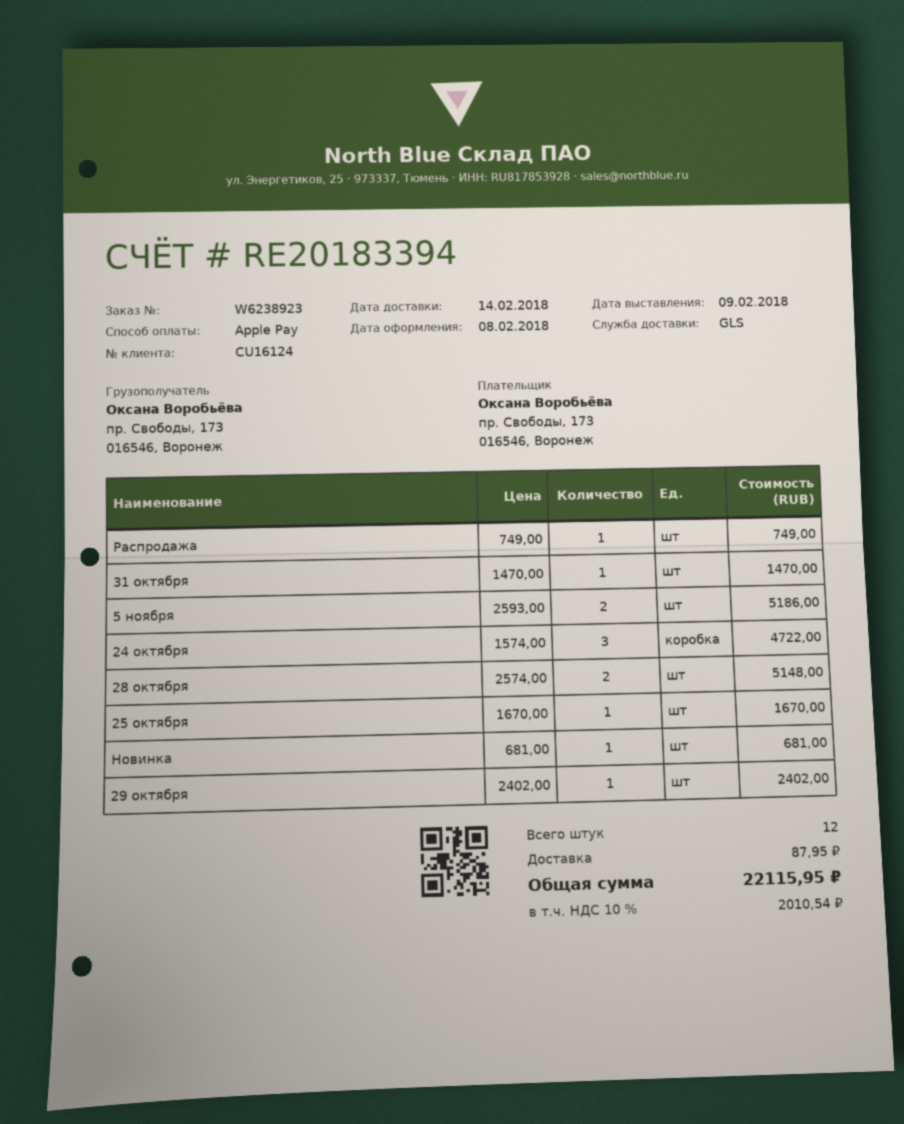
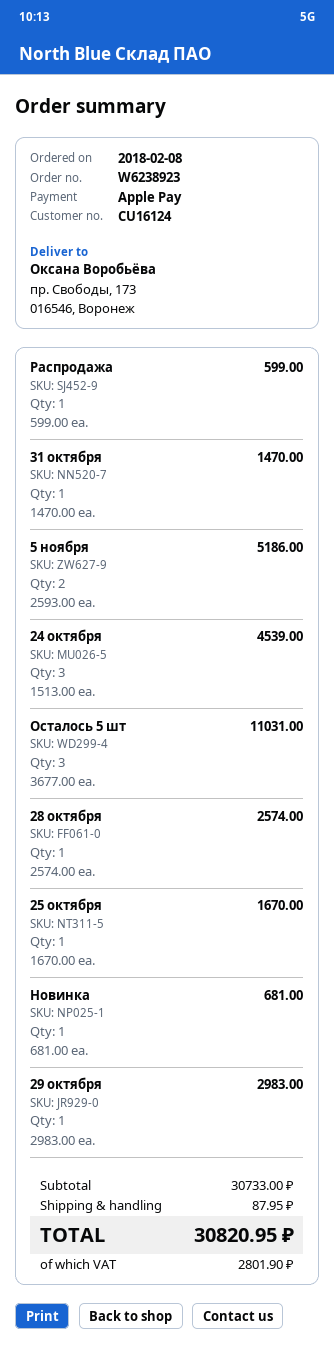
Распродажа: 1 x 749.00 = 749.00 -> 1 x 599.00 = 599.00
24 октября: 3 x 1574.00 = 4722.00 -> 3 x 1513.00 = 4539.00
28 октября: 2 x 2574.00 = 5148.00 -> 1 x 2574.00 = 2574.00
29 октября: 1 x 2402.00 = 2402.00 -> 1 x 2983.00 = 2983.00
Осталось 5 шт: none -> 3 x 3677.00 = 11031.00
tax: 2010.54 -> 2801.90
total: 22115.95 -> 30820.95

